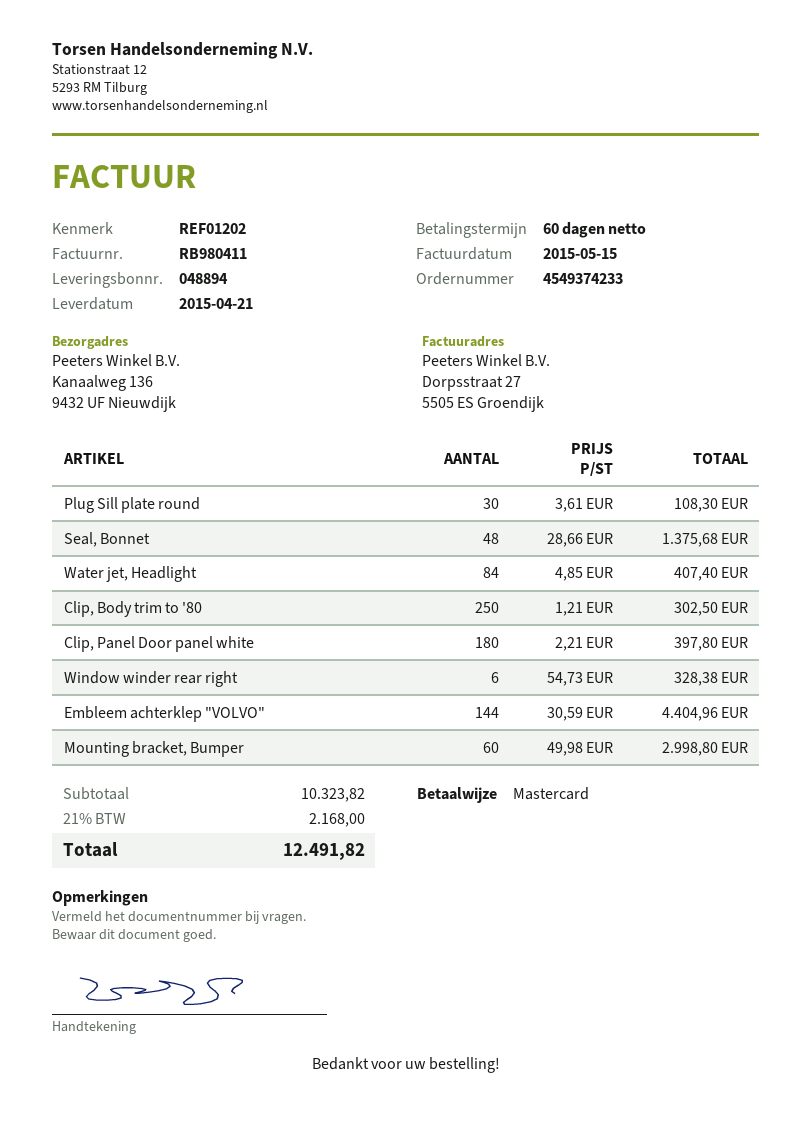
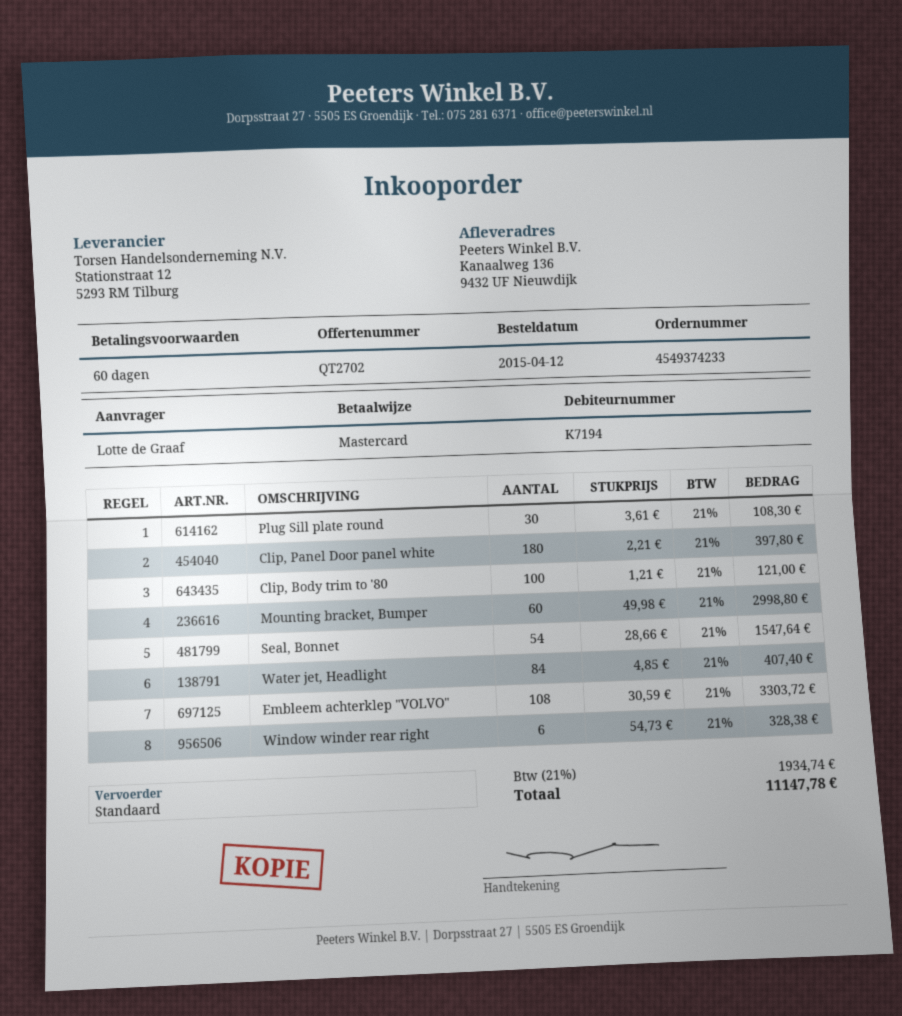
Seal, Bonnet: 48 x 28.66 = 1375.68 -> 54 x 28.66 = 1547.64
Clip, Body trim to '80: 250 x 1.21 = 302.50 -> 100 x 1.21 = 121.00
Embleem achterklep "VOLVO": 144 x 30.59 = 4404.96 -> 108 x 30.59 = 3303.72
tax: 21% = 2168.00 -> 21% = 1934.74
total: 12491.82 -> 11147.78

